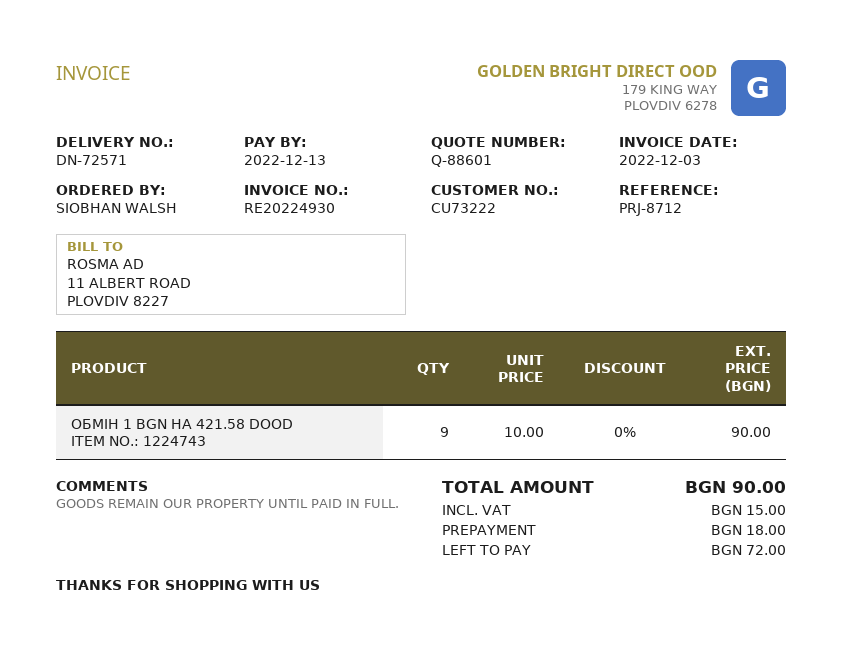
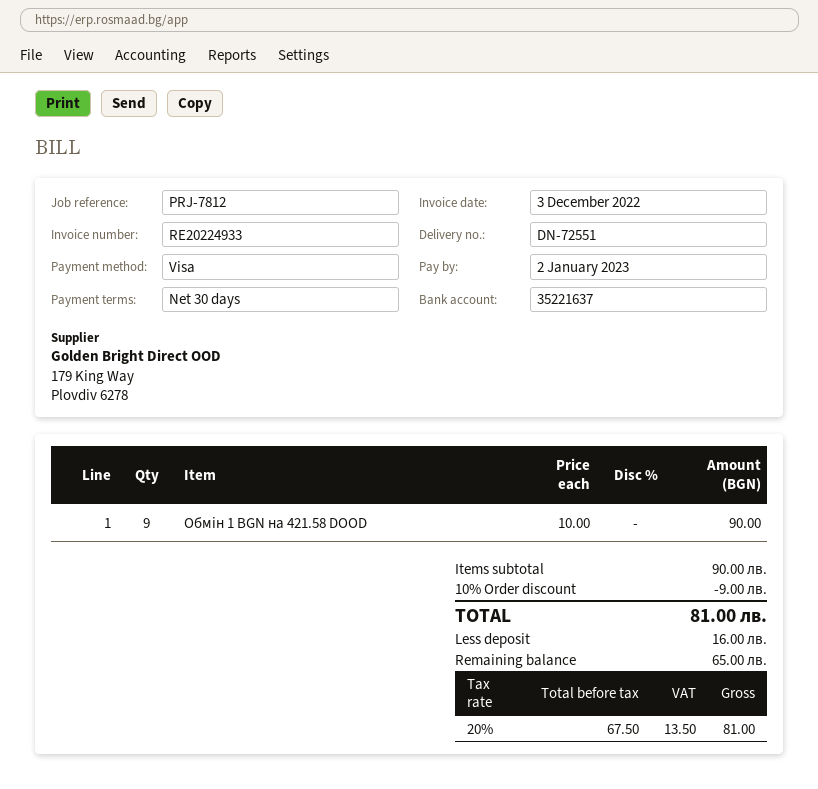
delivery note number: DN-72571 -> DN-72551
invoice number: RE20224930 -> RE20224933
due date: 2022-12-13 -> 2023-01-02
reference: PRJ-8712 -> PRJ-7812
discount: none -> 10% = 9.00
tax: 15.00 -> 13.50
total: 90.00 -> 81.00
deposit: 18.00 -> 16.00
balance: 72.00 -> 65.00

